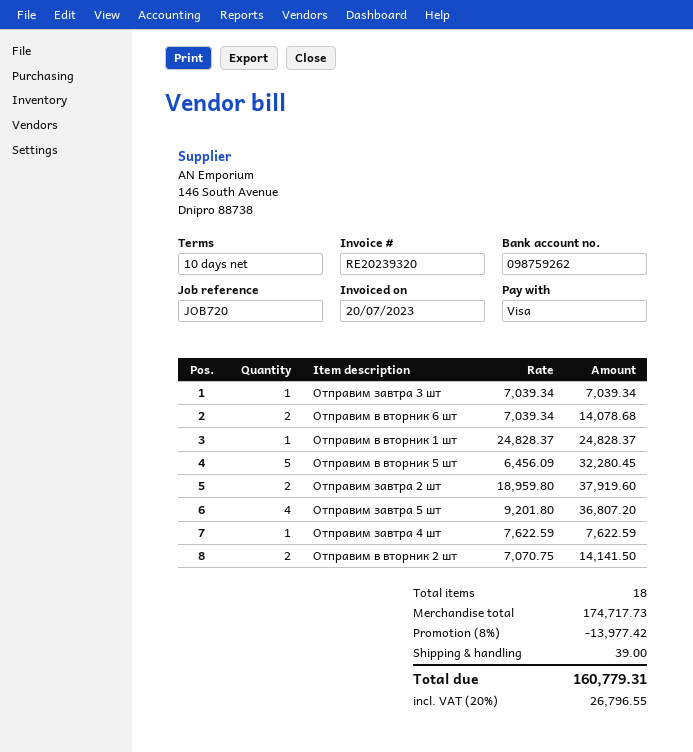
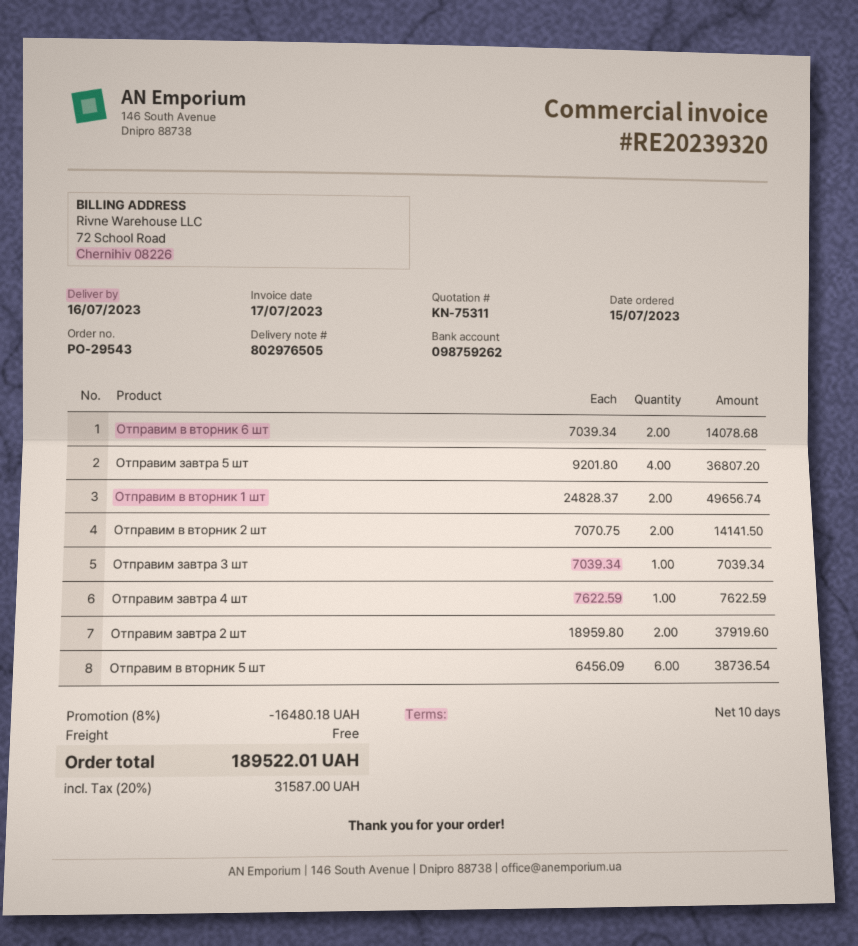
invoice date: 2023-07-20 -> 2023-07-17
Отправим в вторник 1 шт: 1 x 24828.37 = 24828.37 -> 2 x 24828.37 = 49656.74
Отправим в вторник 5 шт: 5 x 6456.09 = 32280.45 -> 6 x 6456.09 = 38736.54
discount: 8% = 13977.42 -> 8% = 16480.18
shipping: 39.00 -> 0.00
tax: 20% = 26796.55 -> 20% = 31587.00
total: 160779.31 -> 189522.01

